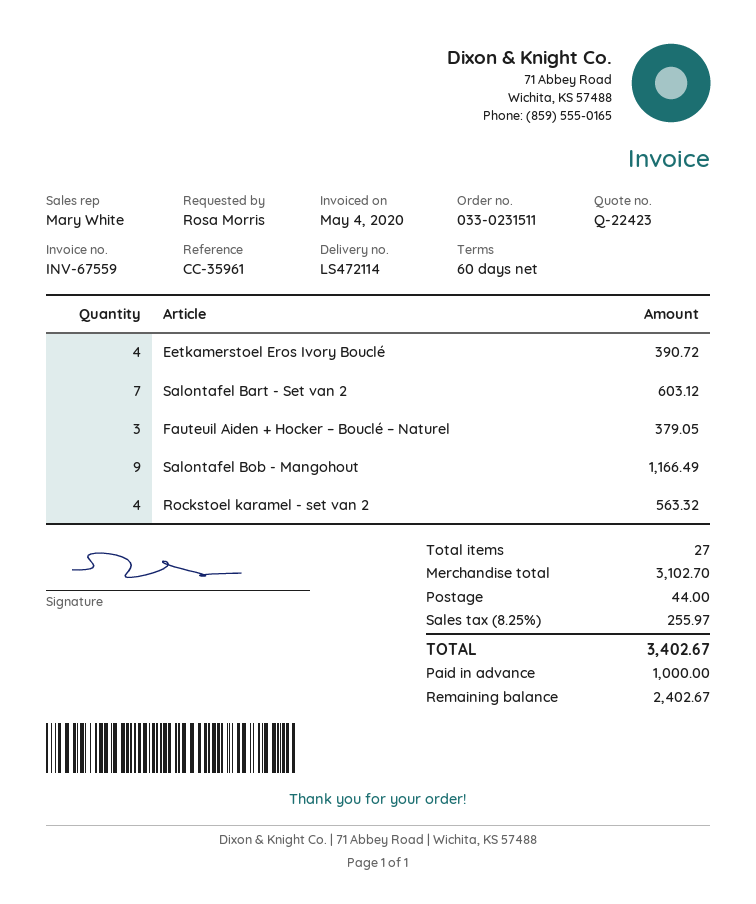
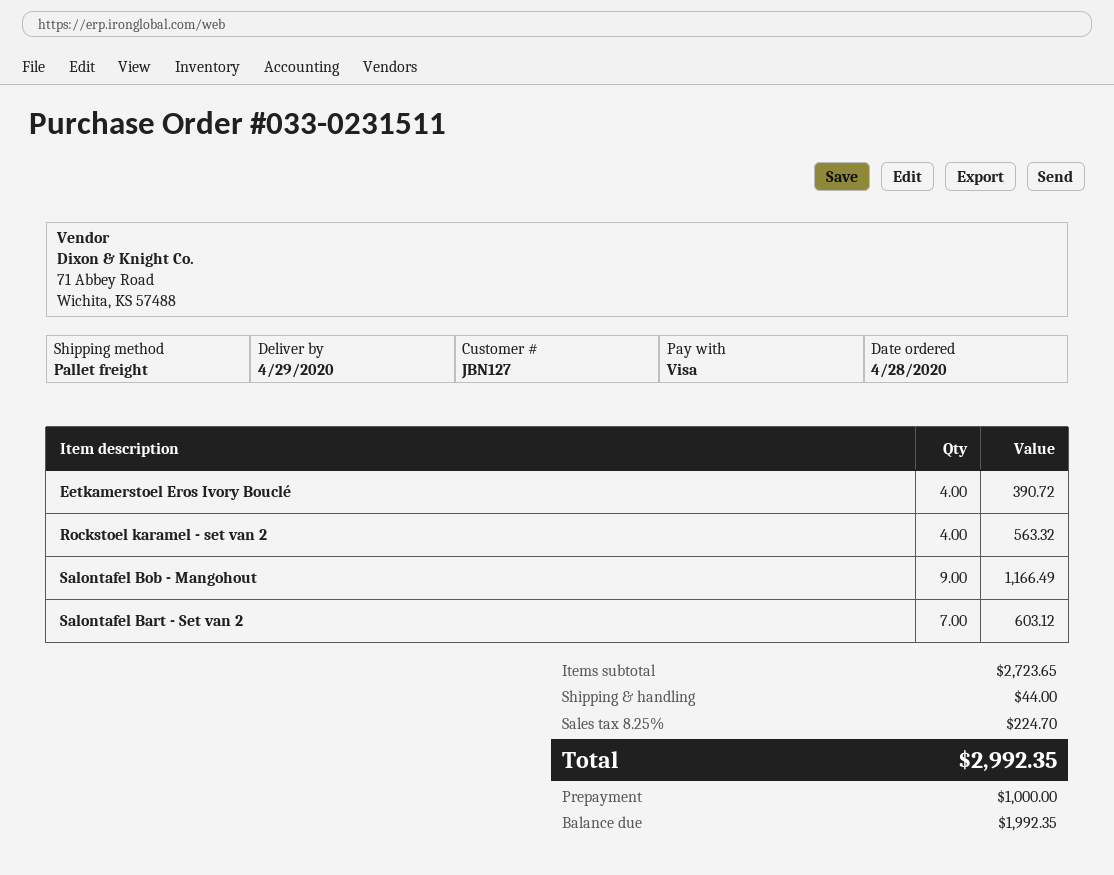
Fauteuil Aiden + Hocker – Bouclé – Naturel: 3 for 379.05 -> none
subtotal: 3102.70 -> 2723.65
tax: 8.25% = 255.97 -> 8.25% = 224.70
total: 3402.67 -> 2992.35
balance: 2402.67 -> 1992.35

